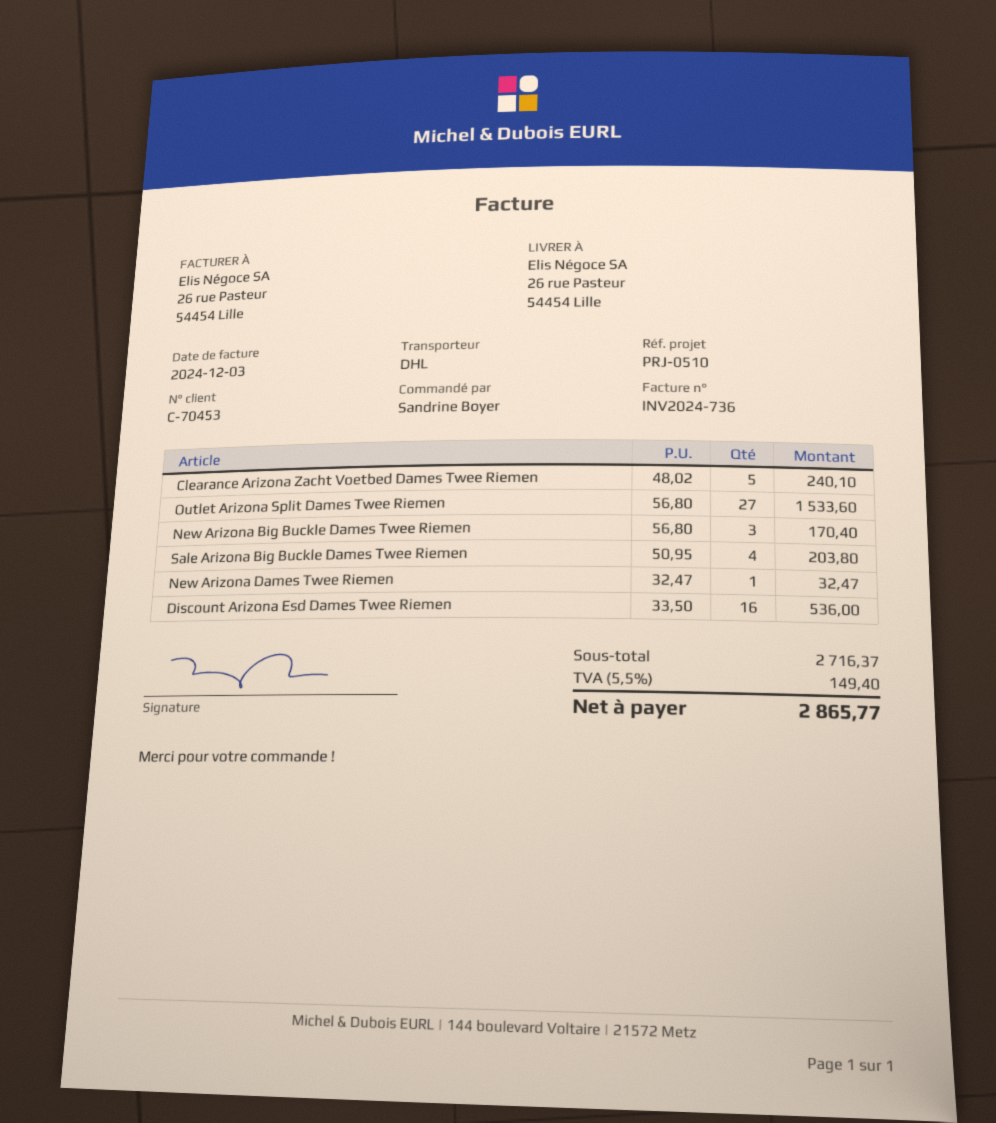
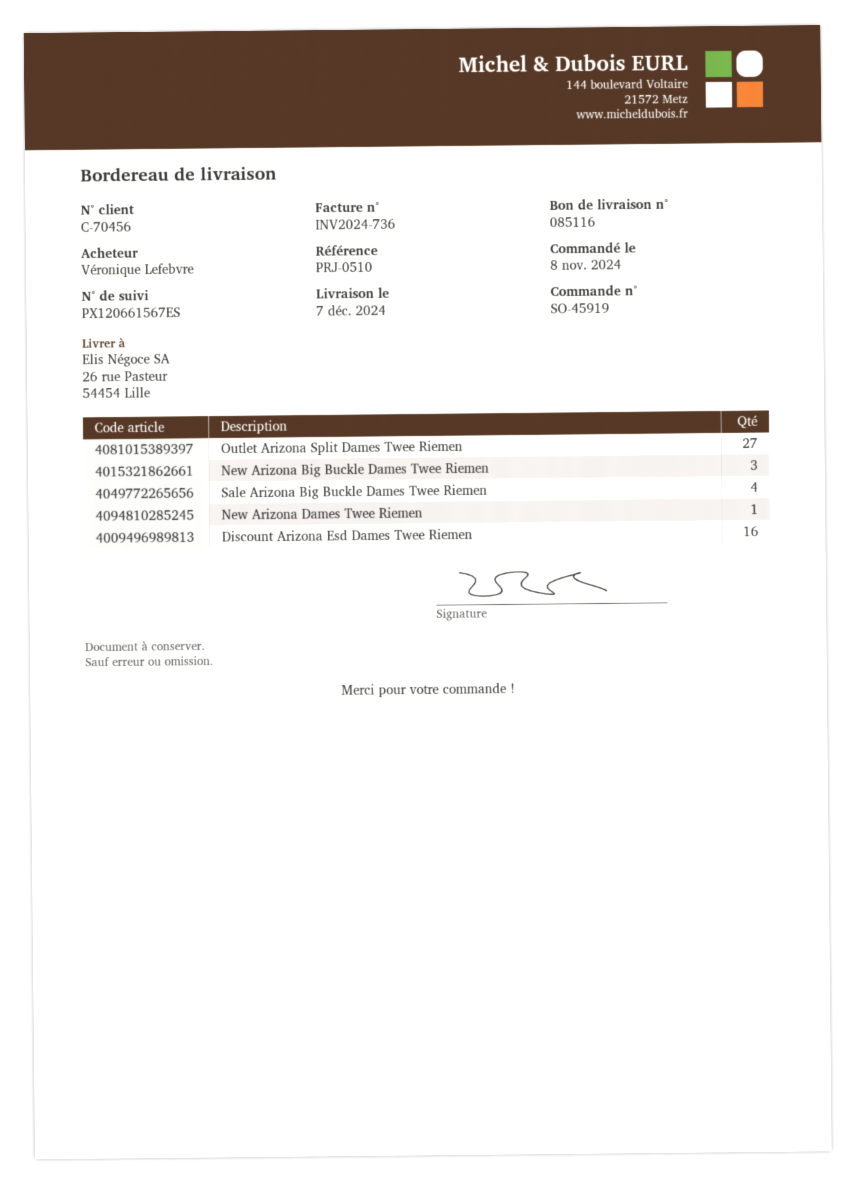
customer number: C-70453 -> C-70456
ordered by: Sandrine Boyer -> Véronique Lefebvre
Clearance Arizona Zacht Voetbed Dames Twee Riemen: 5 -> none

